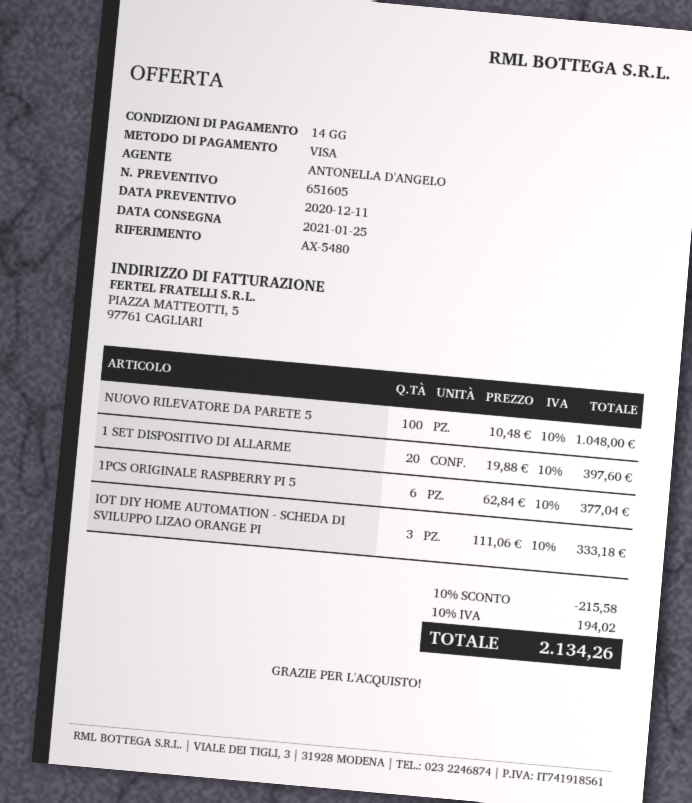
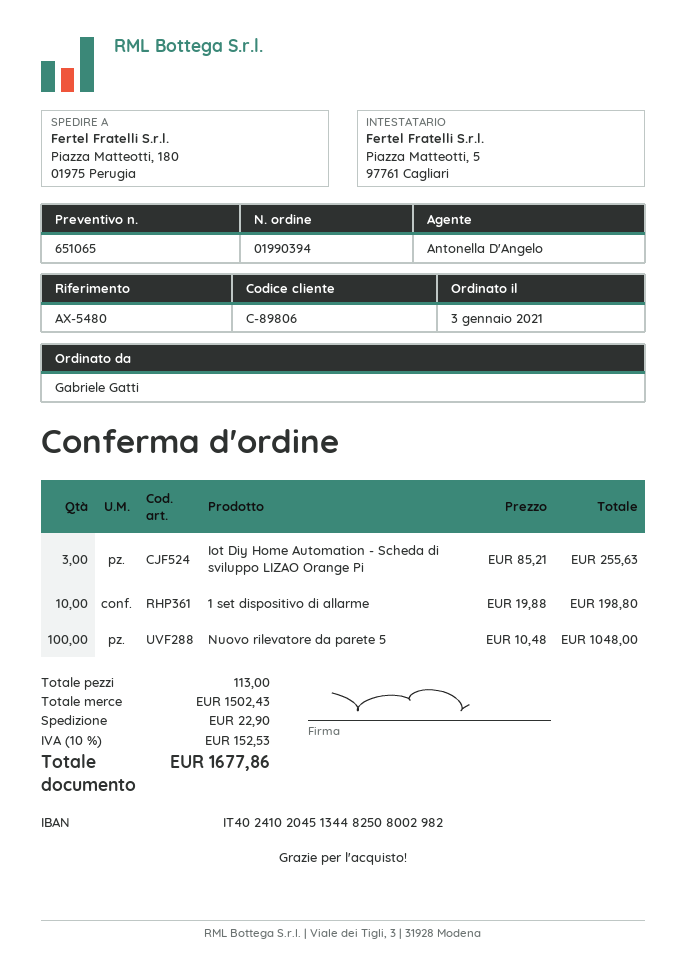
quote number: 651605 -> 651065
1 SET DISPOSITIVO DI ALLARME: 20 x 19.88 = 397.60 -> 10 x 19.88 = 198.80
1PCS ORIGINALE RASPBERRY PI 5: 6 x 62.84 = 377.04 -> none
IOT DIY HOME AUTOMATION - SCHEDA DI SVILUPPO LIZAO ORANGE PI: 3 x 111.06 = 333.18 -> 3 x 85.21 = 255.63
discount: 10% = 215.58 -> none
shipping: none -> 22.90
tax: 10% = 194.02 -> 10% = 152.53
total: 2134.26 -> 1677.86

